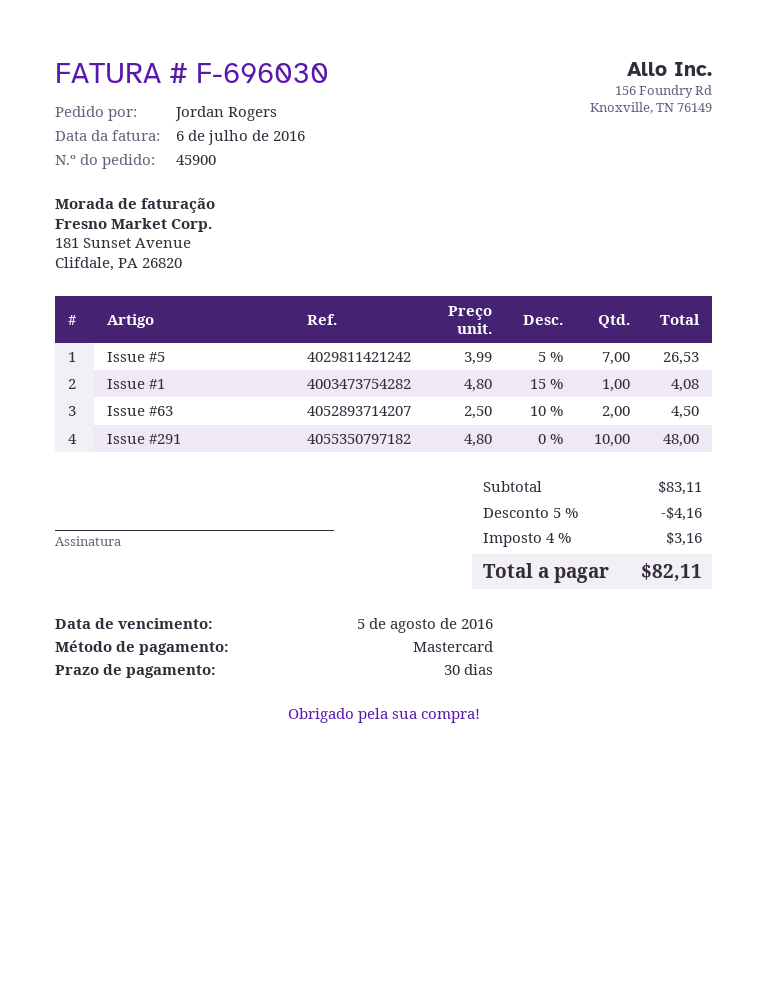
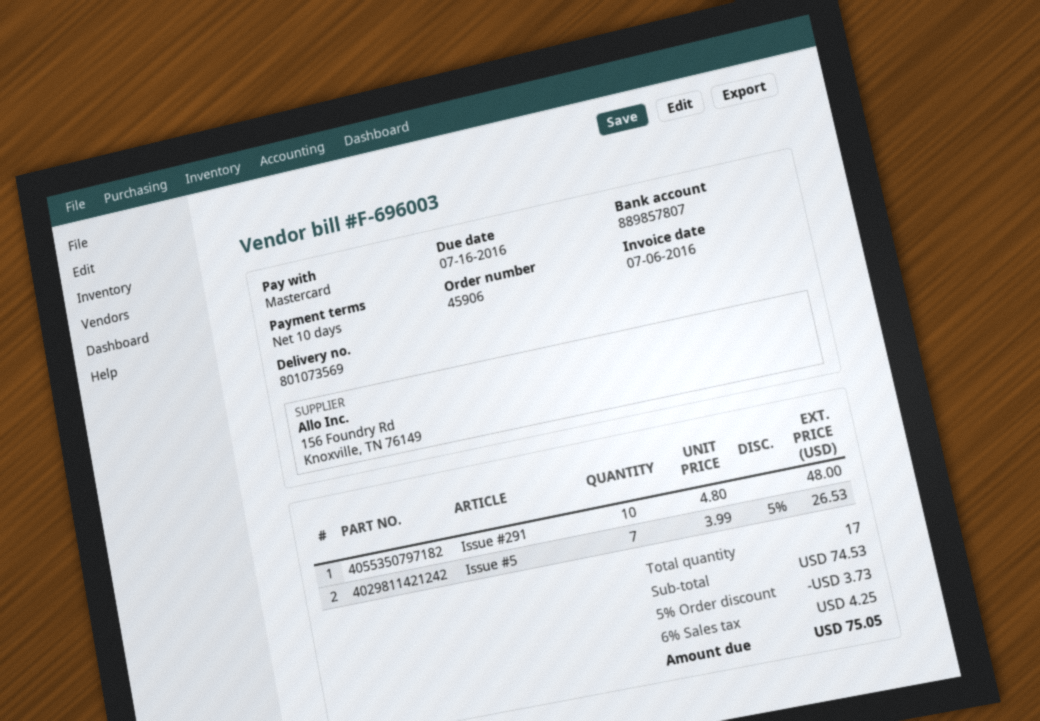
order number: 45900 -> 45906
invoice number: F-696030 -> F-696003
payment terms: 30 days -> 10 days
due date: 2016-08-05 -> 2016-07-16
Issue #1: 1 x 4.80 - 15% = 4.08 -> none
Issue #63: 2 x 2.50 - 10% = 4.50 -> none
subtotal: 83.11 -> 74.53
discount: 5% = 4.16 -> 5% = 3.73
tax: 4% = 3.16 -> 6% = 4.25
total: 82.11 -> 75.05

